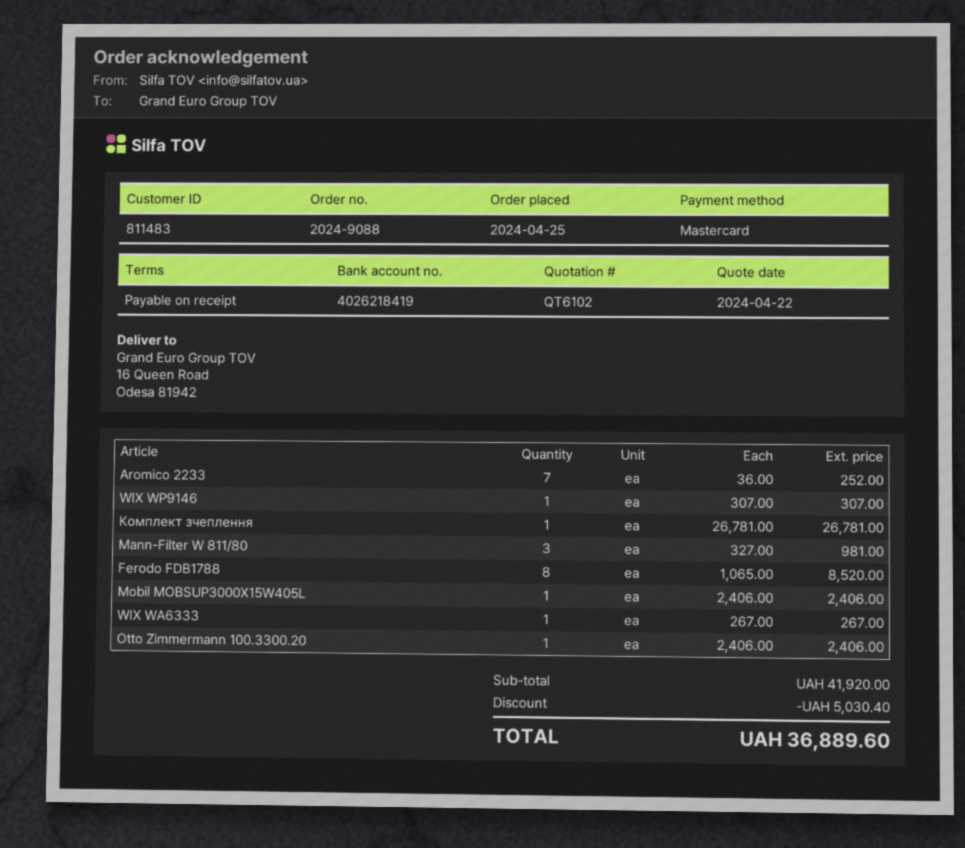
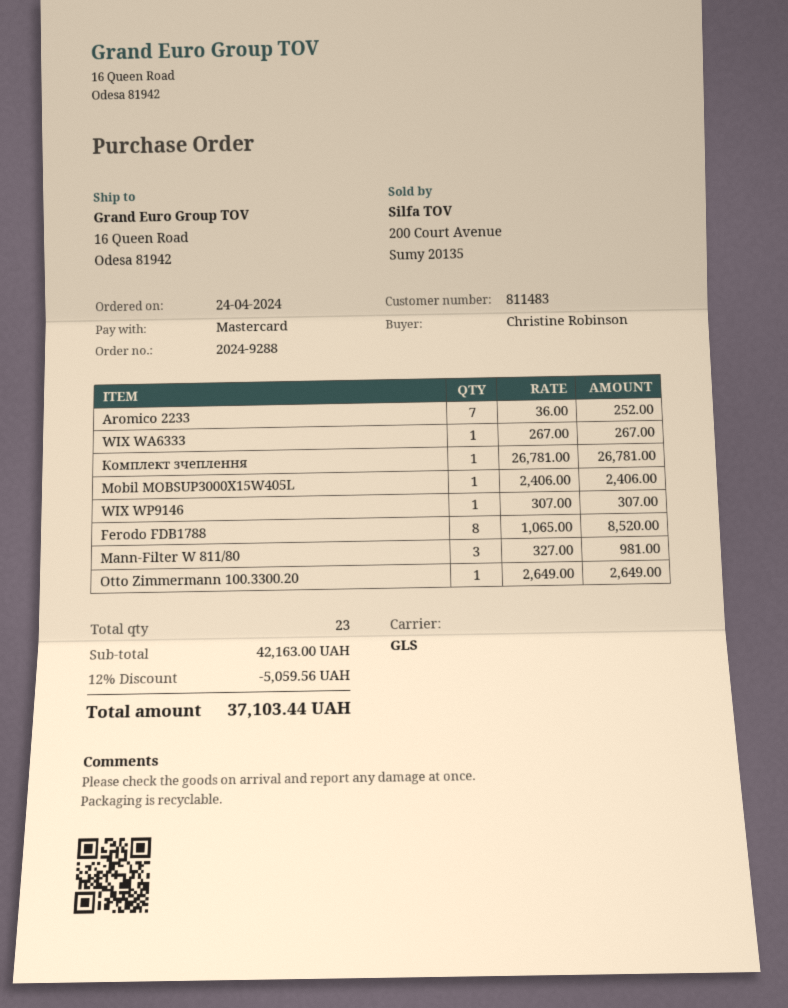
order number: 2024-9088 -> 2024-9288
order date: 2024-04-25 -> 2024-04-24
Otto Zimmermann 100.3300.20: 1 x 2406.00 = 2406.00 -> 1 x 2649.00 = 2649.00
subtotal: 41920.00 -> 42163.00
discount: 5030.40 -> 5059.56
total: 36889.60 -> 37103.44

